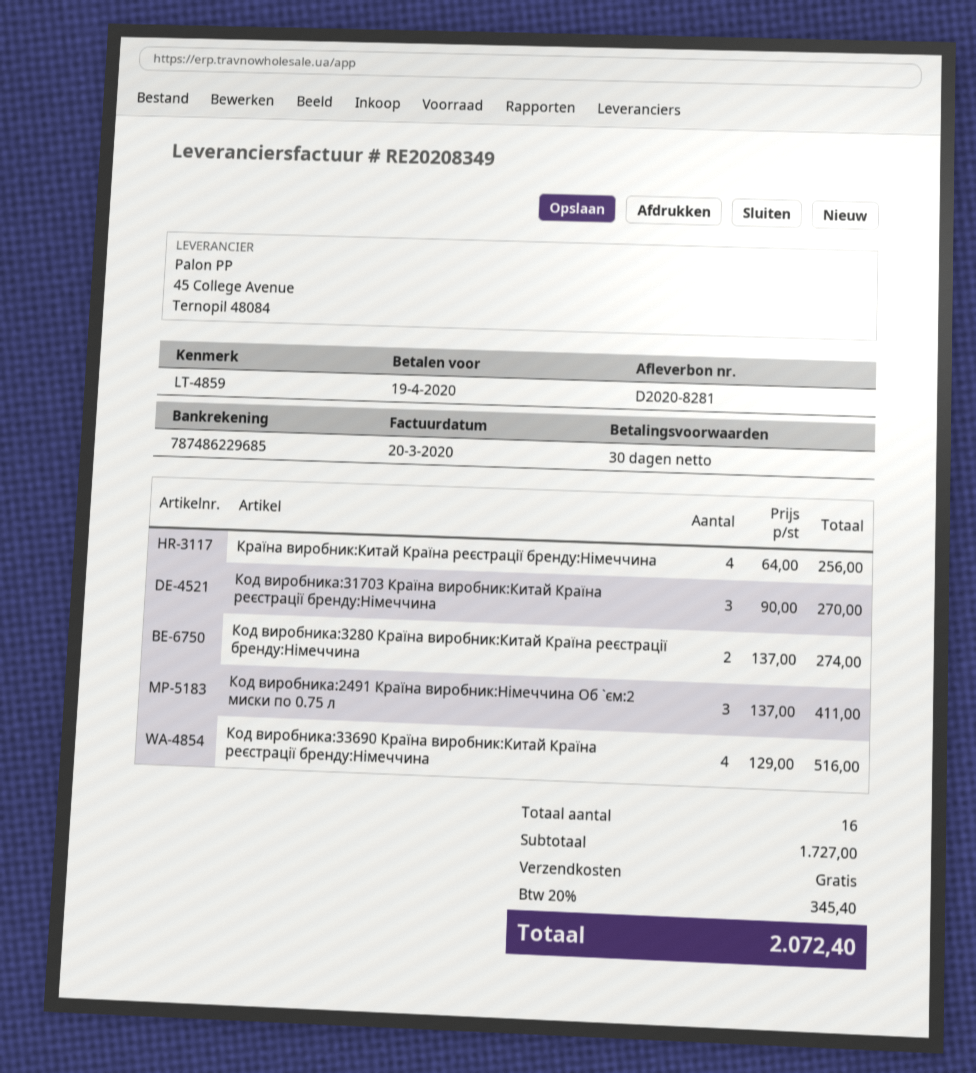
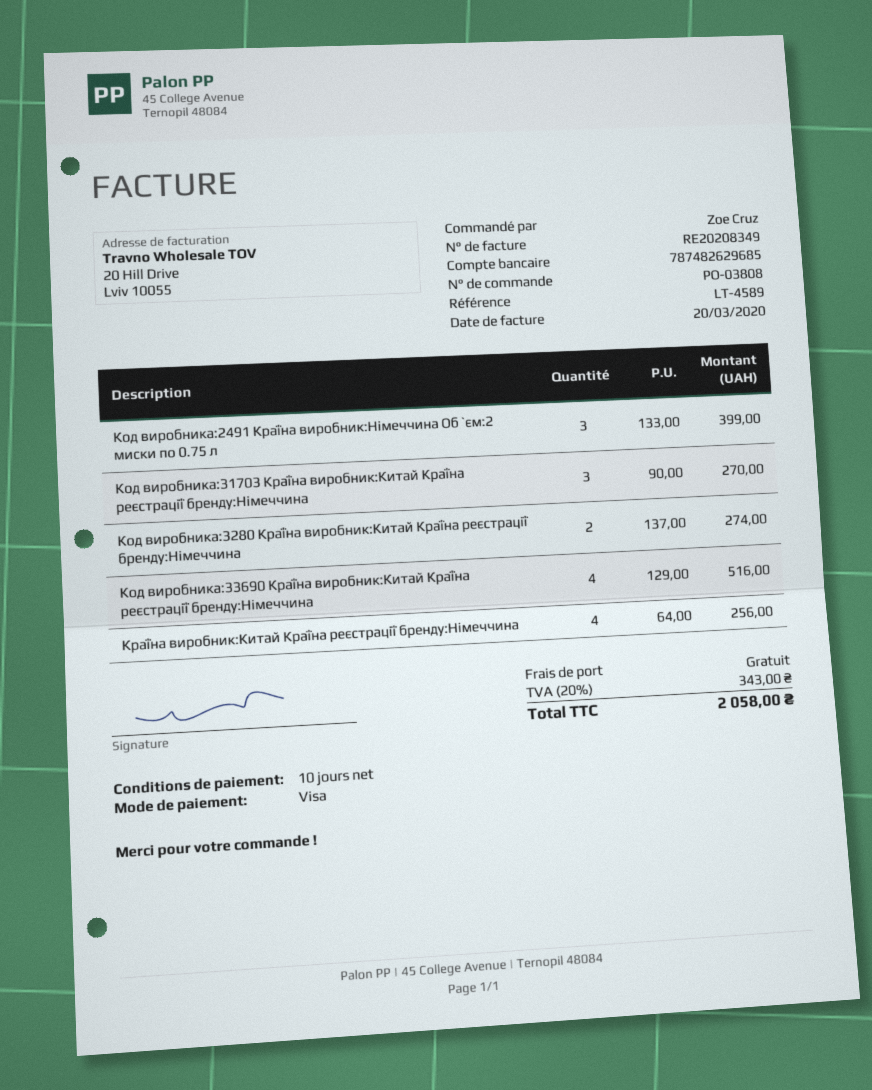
payment terms: 30 days -> 10 days
reference: LT-4859 -> LT-4589
bank account: 787486229685 -> 787482629685
Код виробника:2491 Країна виробник:Німеччина Об `єм:2 миски по 0.75 л: 3 x 137.00 = 411.00 -> 3 x 133.00 = 399.00
tax: 20% = 345.40 -> 20% = 343.00
total: 2072.40 -> 2058.00

